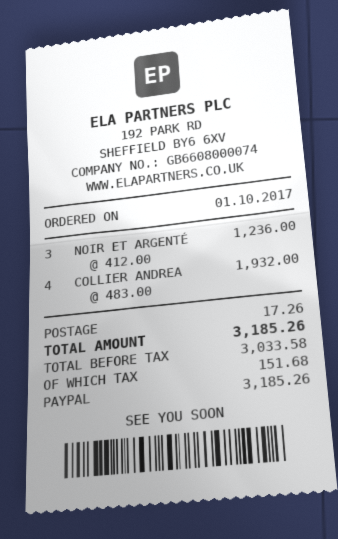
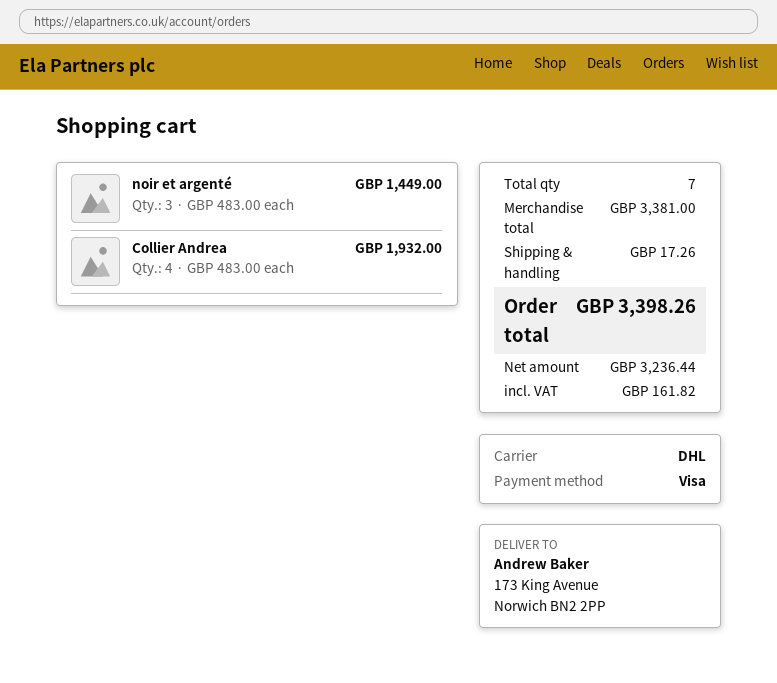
payment method: PayPal -> Visa
NOIR ET ARGENTÉ: 3 x 412.00 = 1236.00 -> 3 x 483.00 = 1449.00
net: 3033.58 -> 3236.44
tax: 151.68 -> 161.82
total: 3185.26 -> 3398.26

